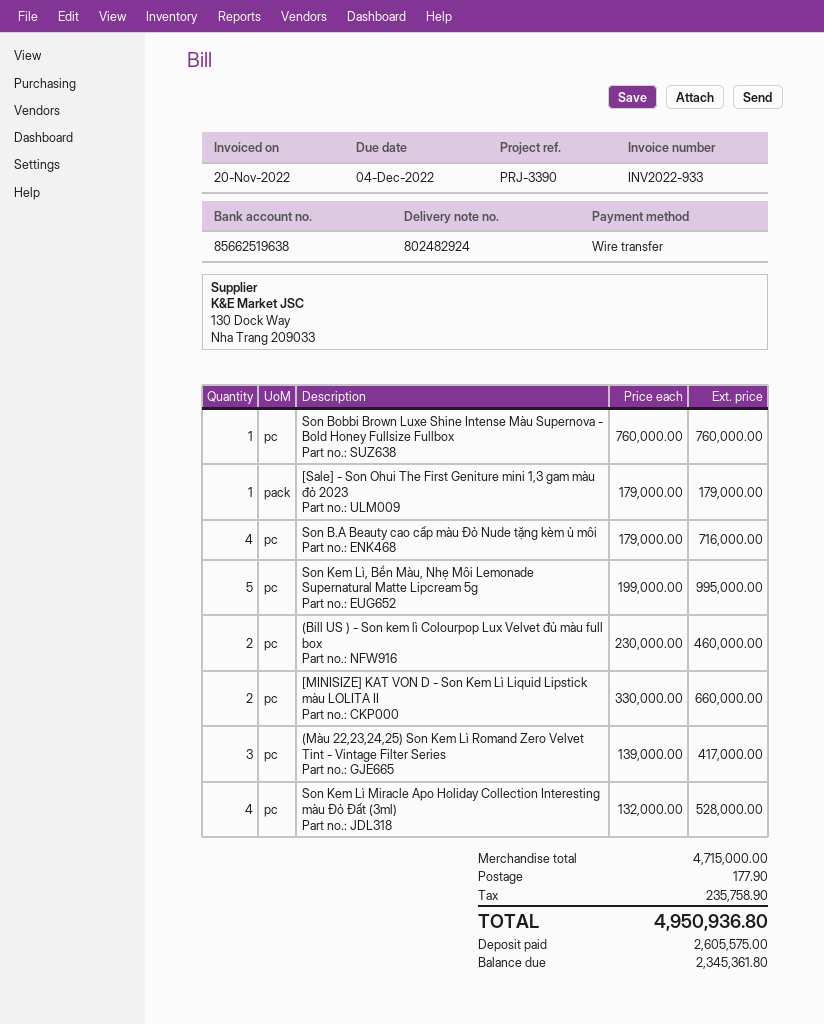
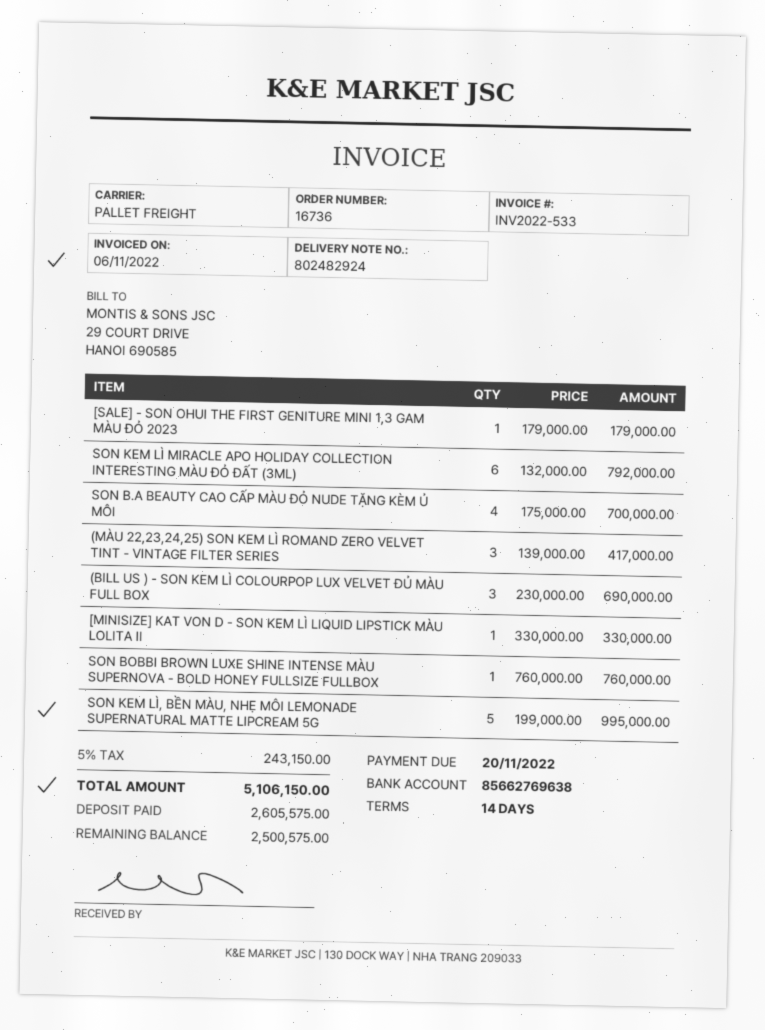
invoice number: INV2022-933 -> INV2022-533
invoice date: 2022-11-20 -> 2022-11-06
due date: 2022-12-04 -> 2022-11-20
bank account: 85662519638 -> 85662769638
Son B.A Beauty cao cấp màu Đỏ Nude tặng kèm ủ môi: 4 x 179000.00 = 716000.00 -> 4 x 175000.00 = 700000.00
(Bill US ) - Son kem lì Colourpop Lux Velvet đủ màu full box: 2 x 230000.00 = 460000.00 -> 3 x 230000.00 = 690000.00
[MINISIZE] KAT VON D - Son Kem Lì Liquid Lipstick màu LOLITA II: 2 x 330000.00 = 660000.00 -> 1 x 330000.00 = 330000.00
Son Kem Lì Miracle Apo Holiday Collection Interesting màu Đỏ Đất (3ml): 4 x 132000.00 = 528000.00 -> 6 x 132000.00 = 792000.00
shipping: 177.90 -> none
tax: 235758.90 -> 243150.00
total: 4950936.80 -> 5106150.00
balance: 2345361.80 -> 2500575.00

